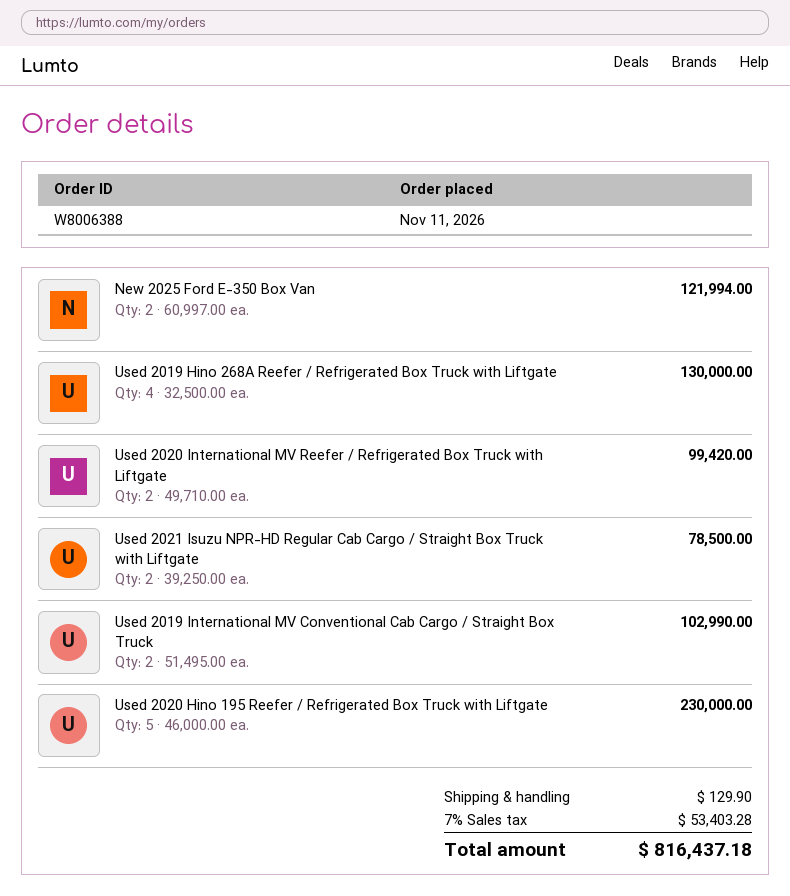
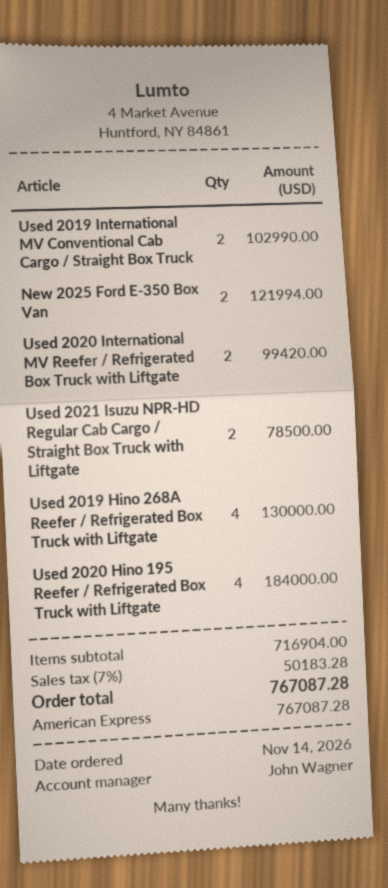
order date: 2026-11-11 -> 2026-11-14
Used 2020 Hino 195 Reefer / Refrigerated Box Truck with Liftgate: 5 for 230000.00 -> 4 for 184000.00
shipping: 129.90 -> none
tax: 7% = 53403.28 -> 7% = 50183.28
total: 816437.18 -> 767087.28

